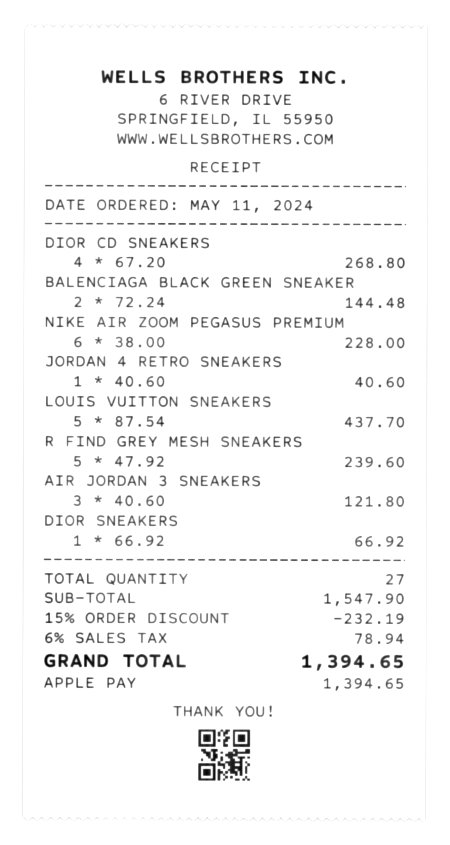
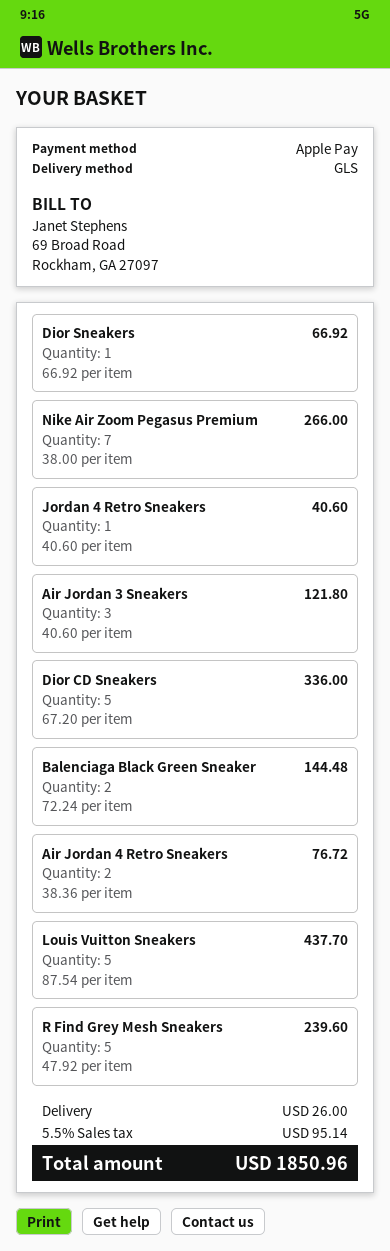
DIOR CD SNEAKERS: 4 x 67.20 = 268.80 -> 5 x 67.20 = 336.00
NIKE AIR ZOOM PEGASUS PREMIUM: 6 x 38.00 = 228.00 -> 7 x 38.00 = 266.00
Air Jordan 4 Retro Sneakers: none -> 2 x 38.36 = 76.72
discount: 15% = 232.19 -> none
shipping: none -> 26.00
tax: 6% = 78.94 -> 5.5% = 95.14
total: 1394.65 -> 1850.96

